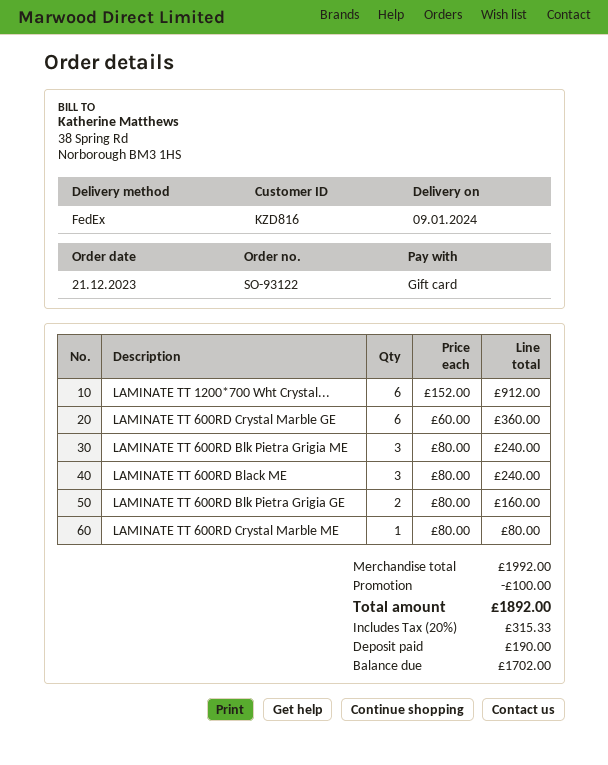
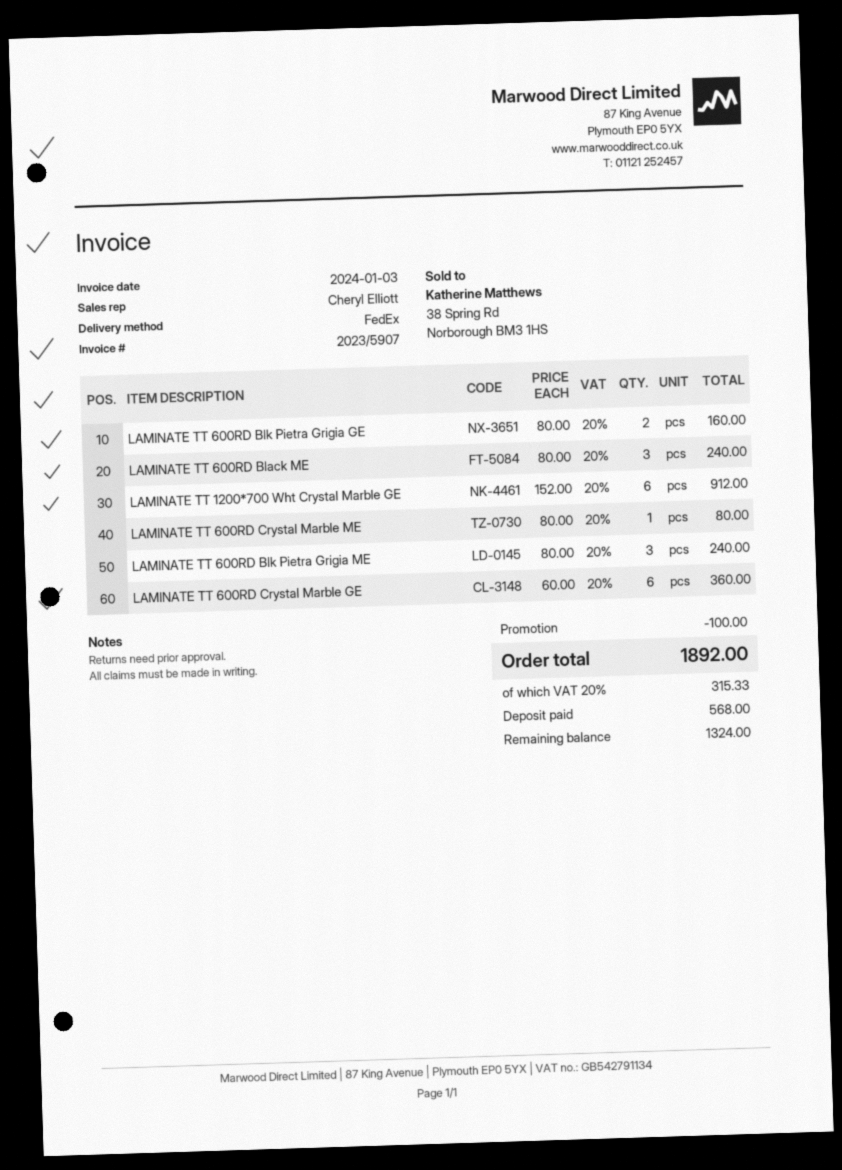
deposit: 190.00 -> 568.00
balance: 1702.00 -> 1324.00

